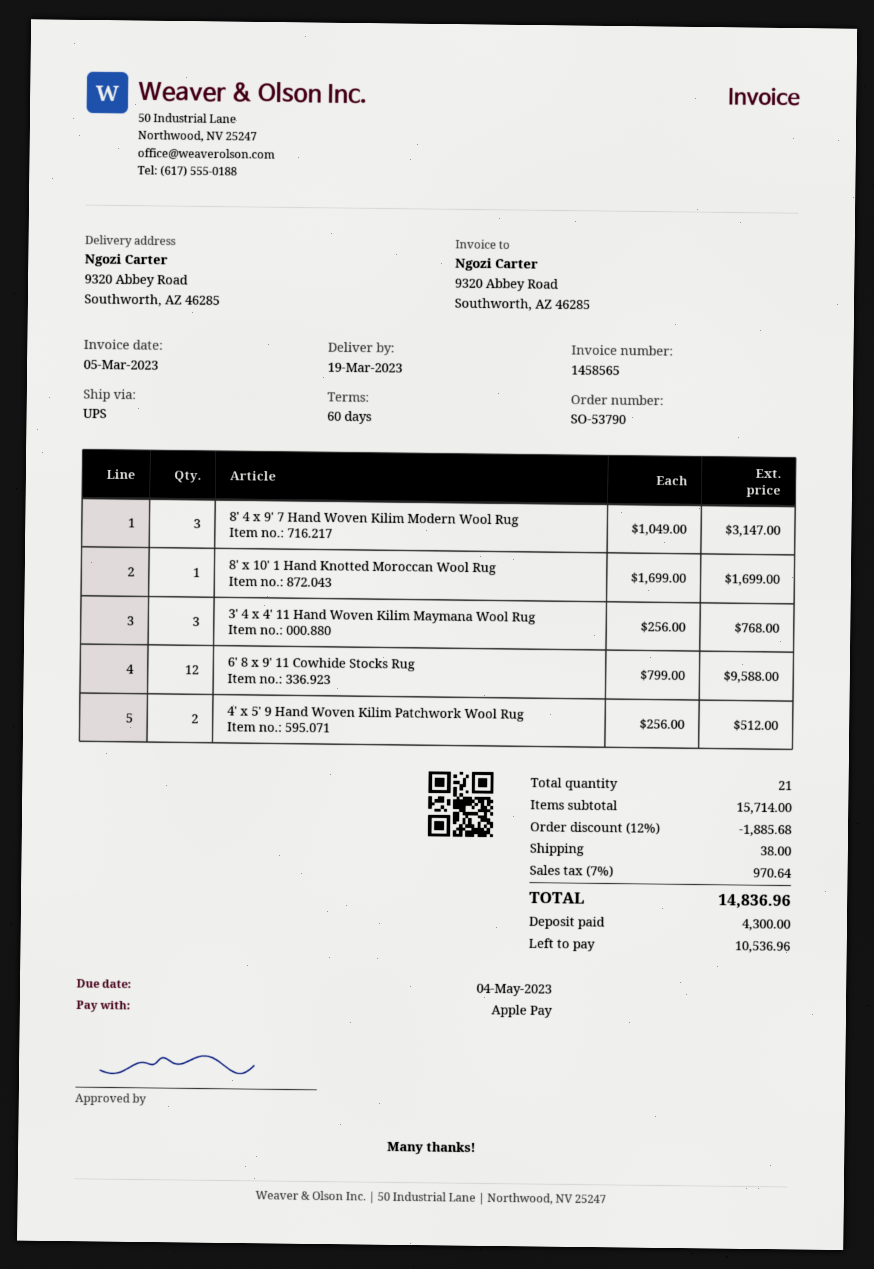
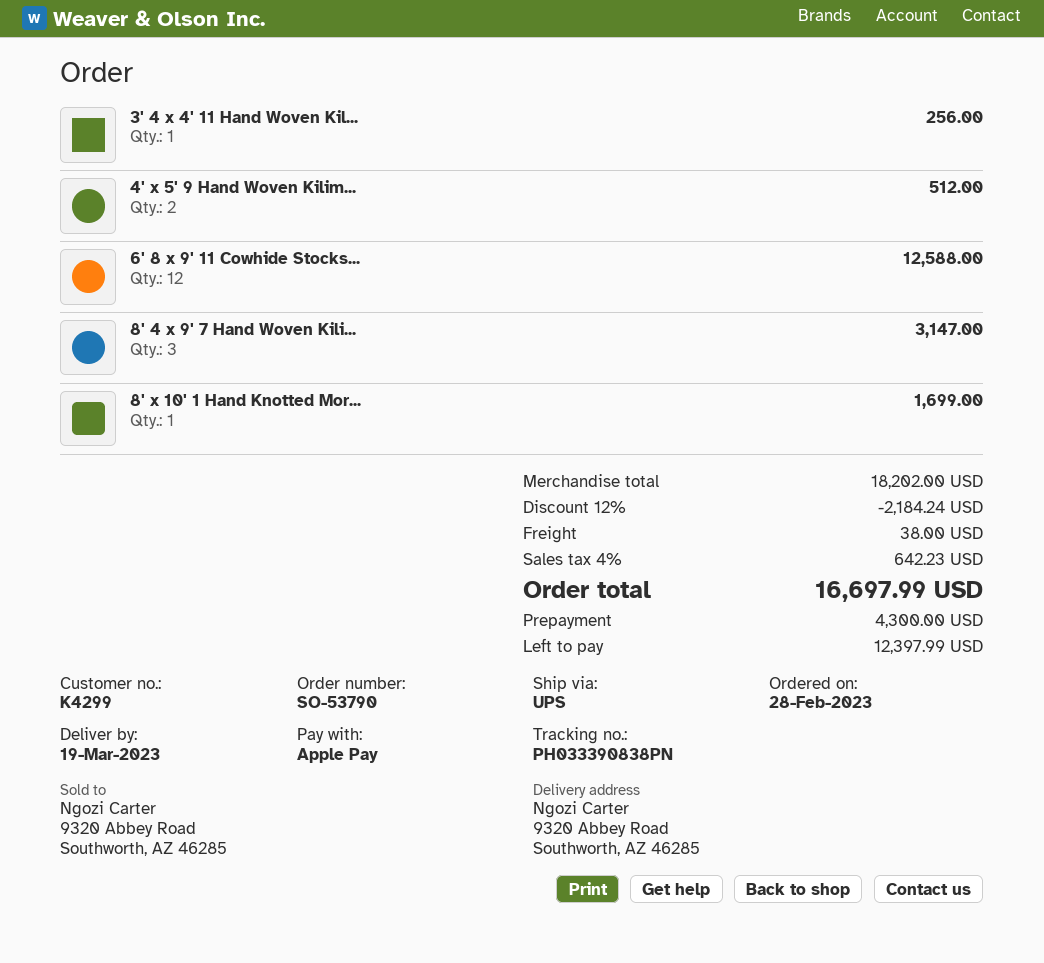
3' 4 x 4' 11 Hand Woven Kilim Maymana Wool Rug: 3 for 768.00 -> 1 for 256.00
6' 8 x 9' 11 Cowhide Stocks Rug: 12 for 9588.00 -> 12 for 12588.00
subtotal: 15714.00 -> 18202.00
discount: 12% = 1885.68 -> 12% = 2184.24
tax: 7% = 970.64 -> 4% = 642.23
total: 14836.96 -> 16697.99
balance: 10536.96 -> 12397.99

